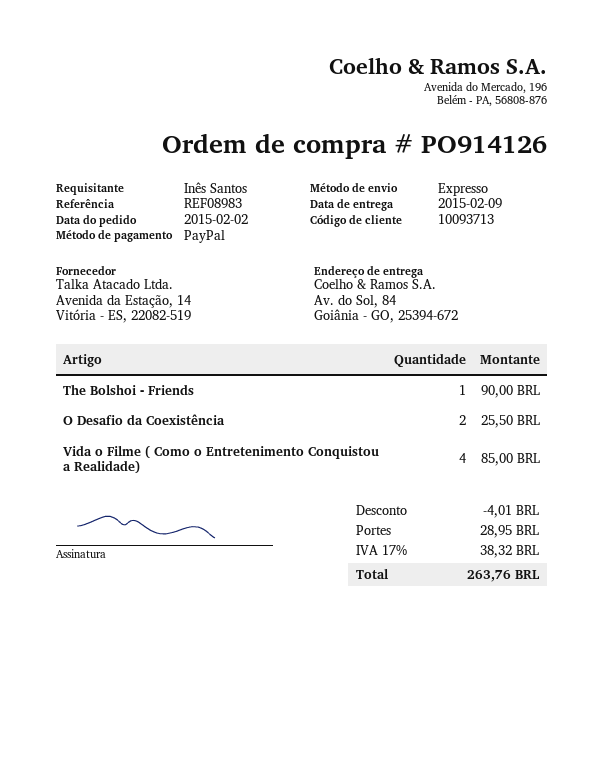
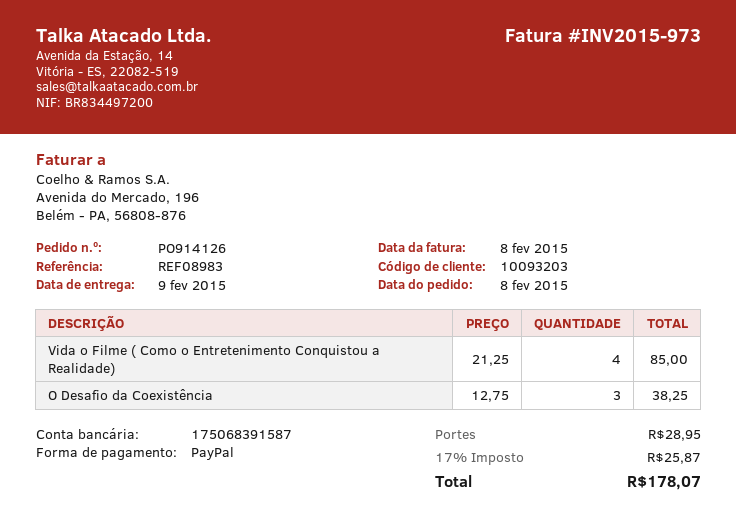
order date: 2015-02-02 -> 2015-02-08
customer number: 10093713 -> 10093203
The Bolshoi - Friends: 1 for 90.00 -> none
O Desafio da Coexistência: 2 for 25.50 -> 3 for 38.25
discount: 4.01 -> none
tax: 17% = 38.32 -> 17% = 25.87
total: 263.76 -> 178.07

